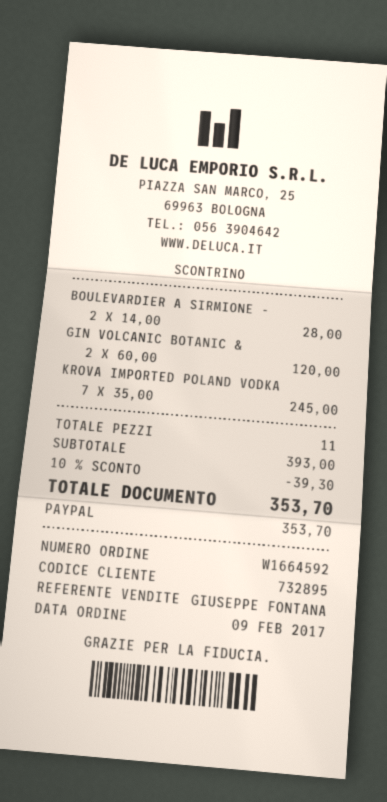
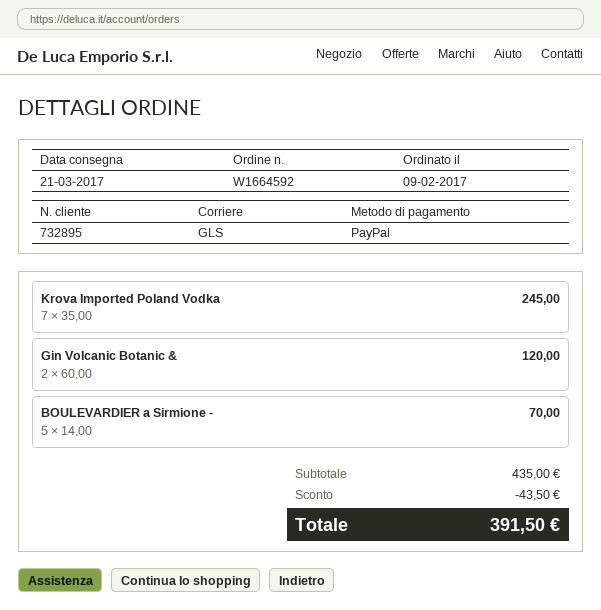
BOULEVARDIER A SIRMIONE -: 2 x 14.00 = 28.00 -> 5 x 14.00 = 70.00
subtotal: 393.00 -> 435.00
discount: 39.30 -> 43.50
total: 353.70 -> 391.50

